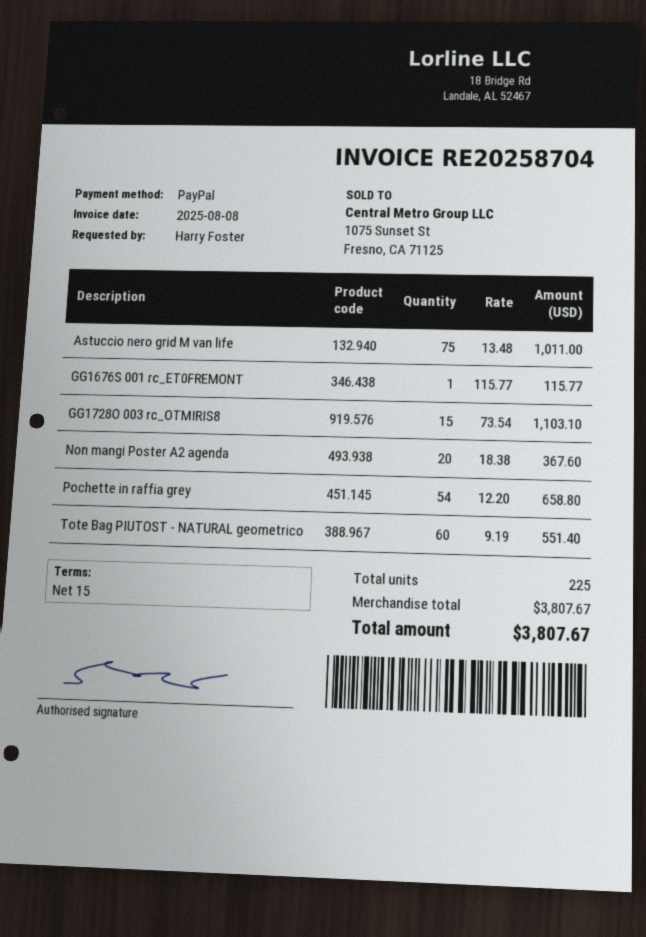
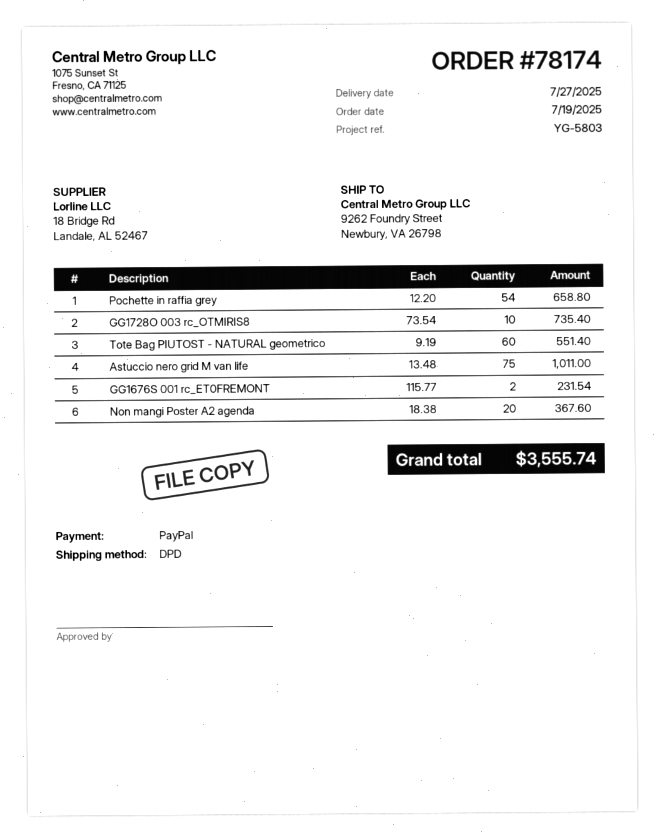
GG1676S 001 rc_ET0FREMONT: 1 x 115.77 = 115.77 -> 2 x 115.77 = 231.54
GG1728O 003 rc_OTMIRIS8: 15 x 73.54 = 1103.10 -> 10 x 73.54 = 735.40
total: 3807.67 -> 3555.74

